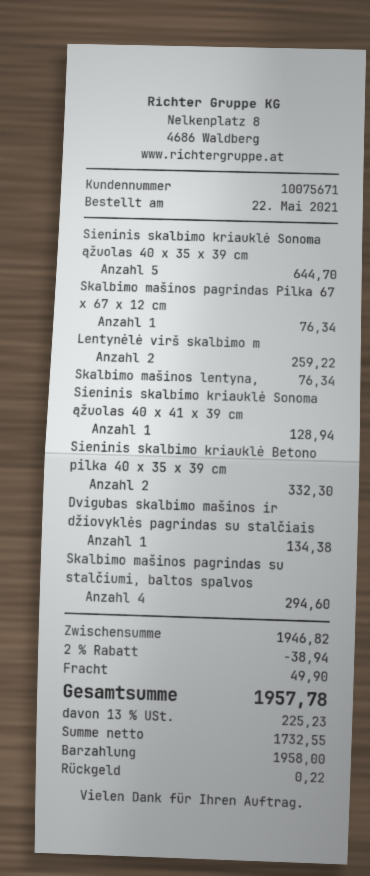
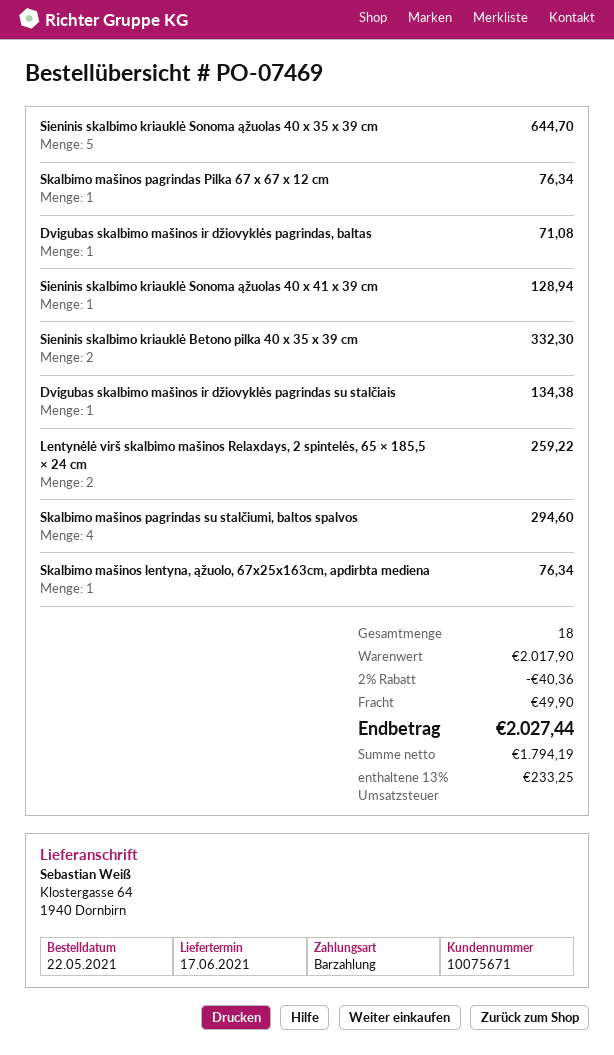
Dvigubas skalbimo mašinos ir džiovyklės pagrindas, baltas: none -> 1 for 71.08
subtotal: 1946.82 -> 2017.90
discount: 2% = 38.94 -> 2% = 40.36
net: 1732.55 -> 1794.19
tax: 13% = 225.23 -> 13% = 233.25
total: 1957.78 -> 2027.44

